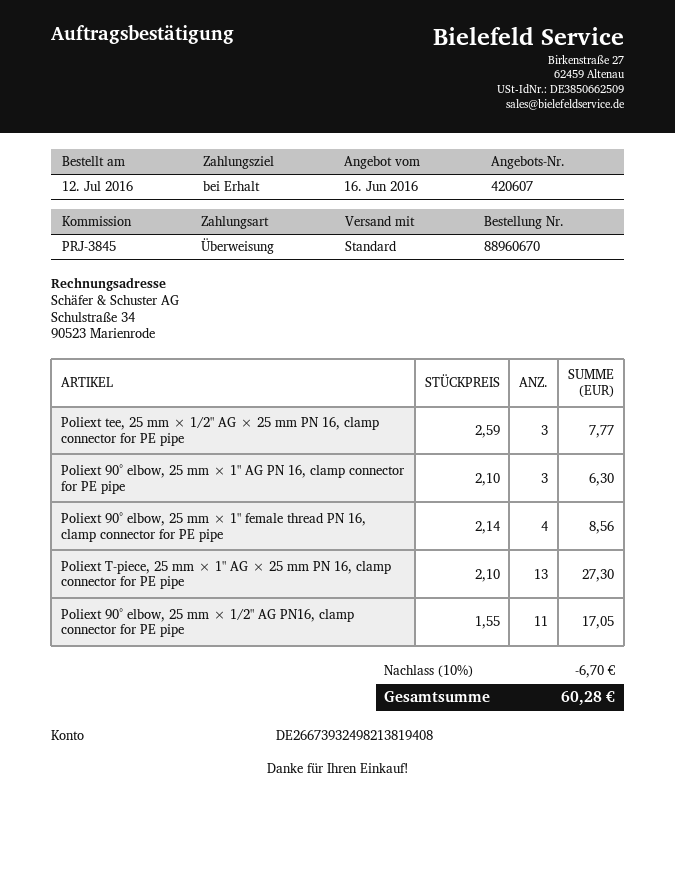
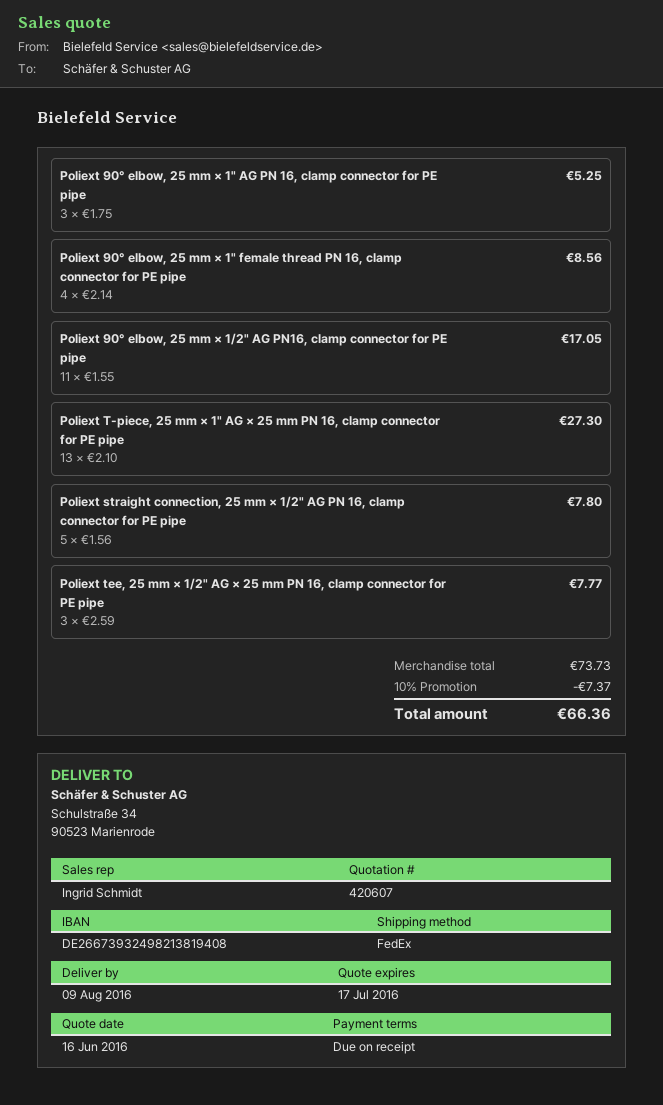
shipping method: standard -> FedEx
Poliext 90° elbow, 25 mm × 1" AG PN 16, clamp connector for PE pipe: 3 x 2.10 = 6.30 -> 3 x 1.75 = 5.25
Poliext straight connection, 25 mm × 1/2" AG PN 16, clamp connector for PE pipe: none -> 5 x 1.56 = 7.80
discount: 10% = 6.70 -> 10% = 7.37
total: 60.28 -> 66.36

